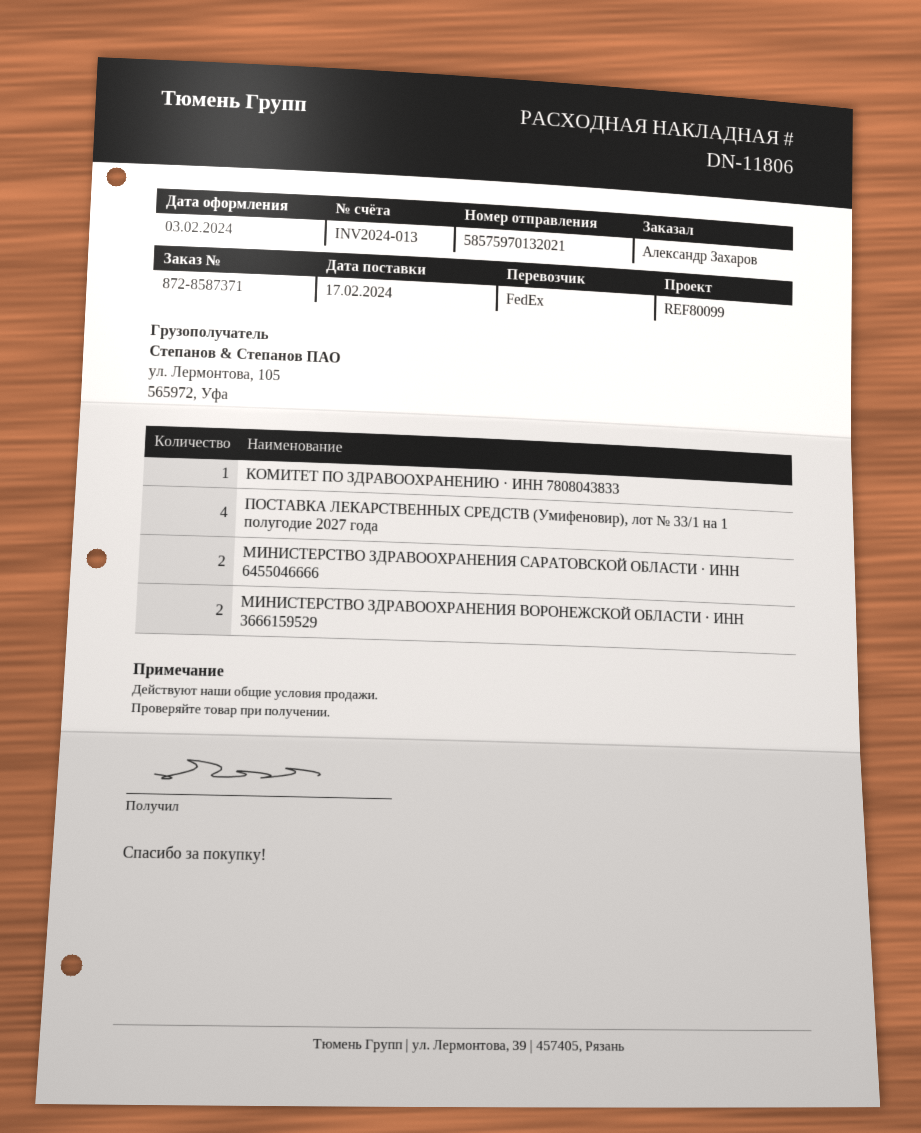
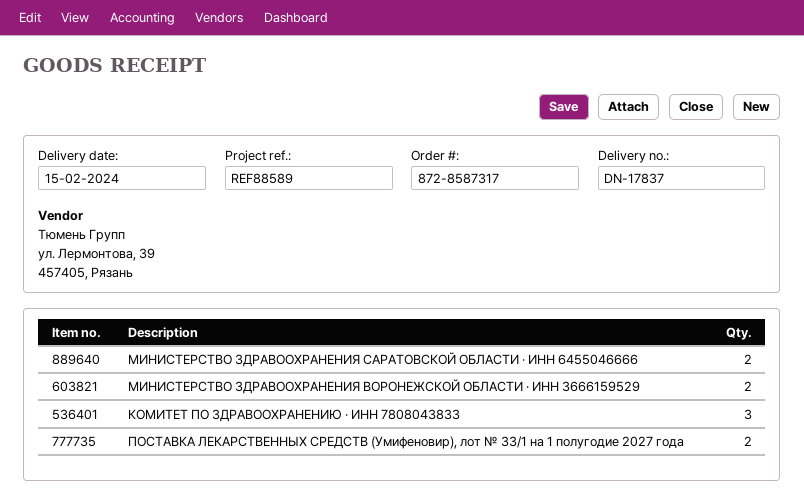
order number: 872-8587371 -> 872-8587317
delivery note number: DN-11806 -> DN-17837
delivery date: 2024-02-17 -> 2024-02-15
reference: REF80099 -> REF88589
КОМИТЕТ ПО ЗДРАВООХРАНЕНИЮ · ИНН 7808043833: 1 -> 3
ПОСТАВКА ЛЕКАРСТВЕННЫХ СРЕДСТВ (Умифеновир), лот № 33/1 на 1 полугодие 2027 года: 4 -> 2

